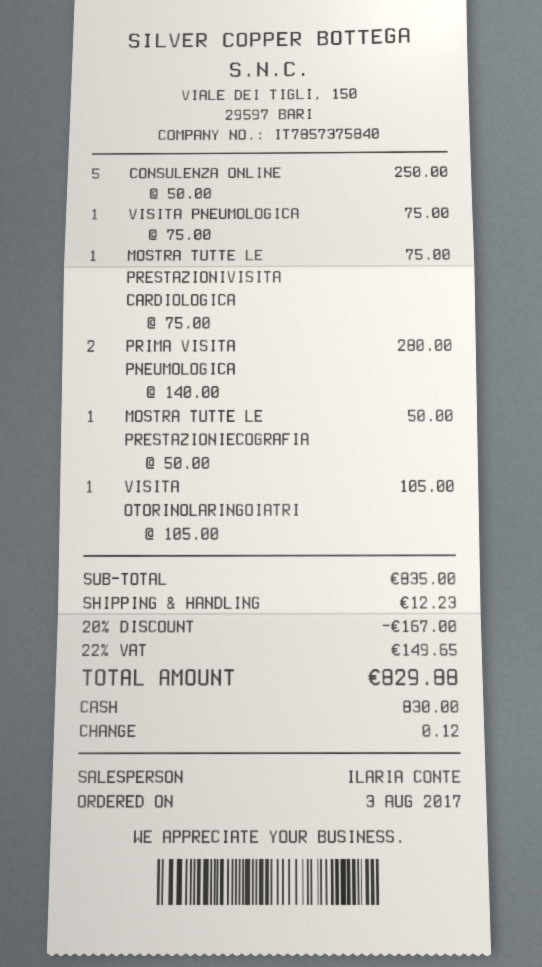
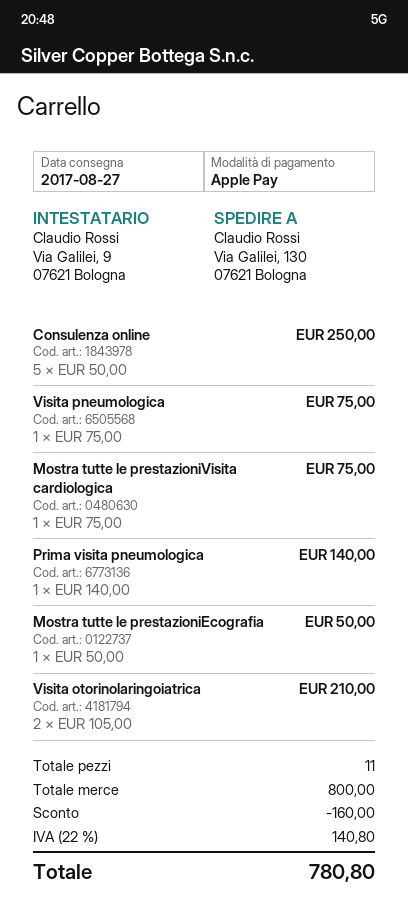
payment method: cash -> Apple Pay
PRIMA VISITA PNEUMOLOGICA: 2 x 140.00 = 280.00 -> 1 x 140.00 = 140.00
VISITA OTORINOLARINGOIATRI: 1 x 105.00 = 105.00 -> 2 x 105.00 = 210.00
subtotal: 835.00 -> 800.00
discount: 167.00 -> 160.00
shipping: 12.23 -> none
tax: 22% = 149.65 -> 22% = 140.80
total: 829.88 -> 780.80

